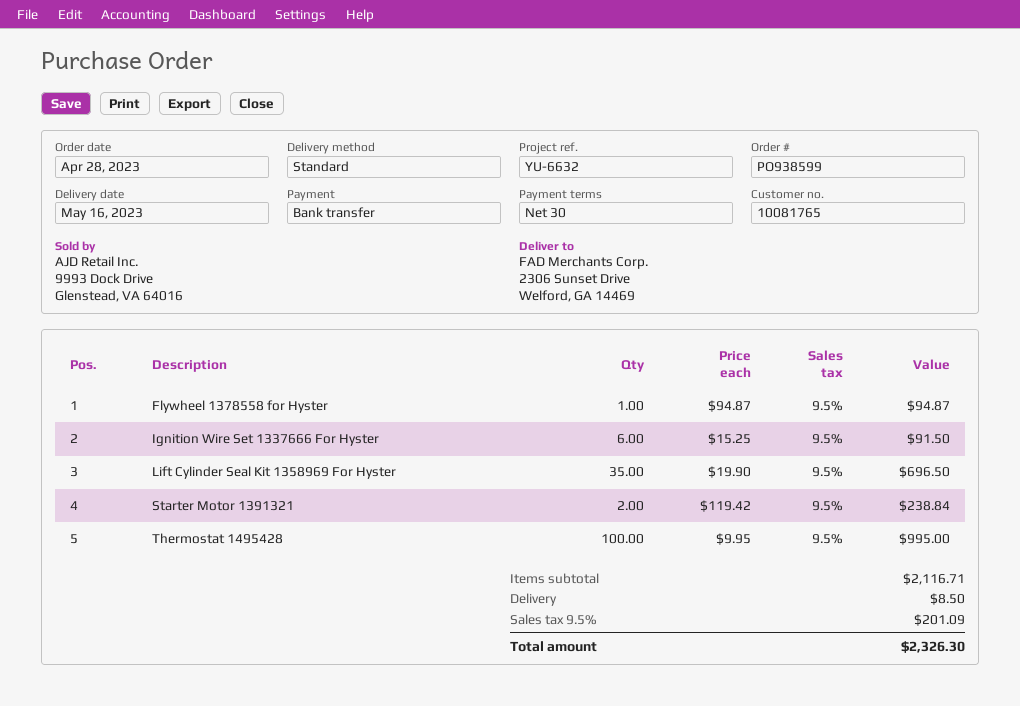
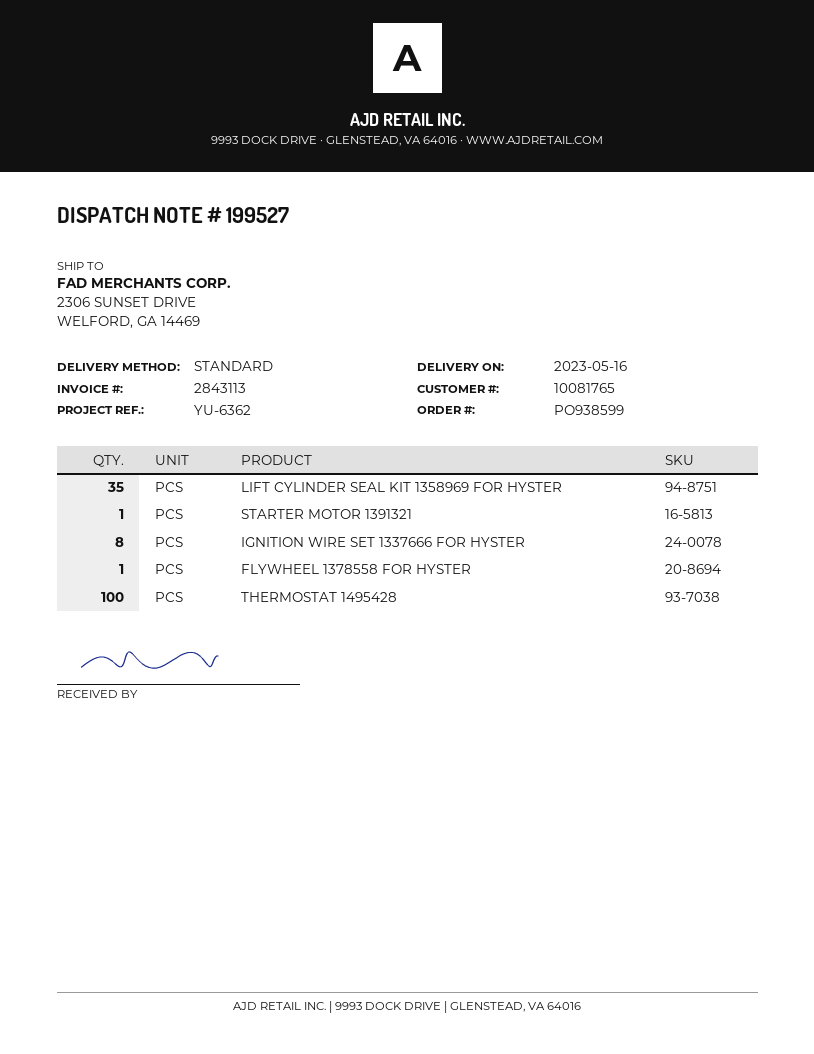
reference: YU-6632 -> YU-6362
Ignition Wire Set 1337666 For Hyster: 6 -> 8
Starter Motor 1391321: 2 -> 1

